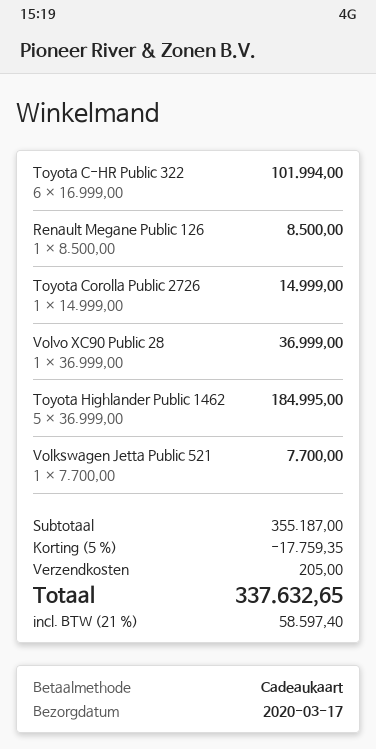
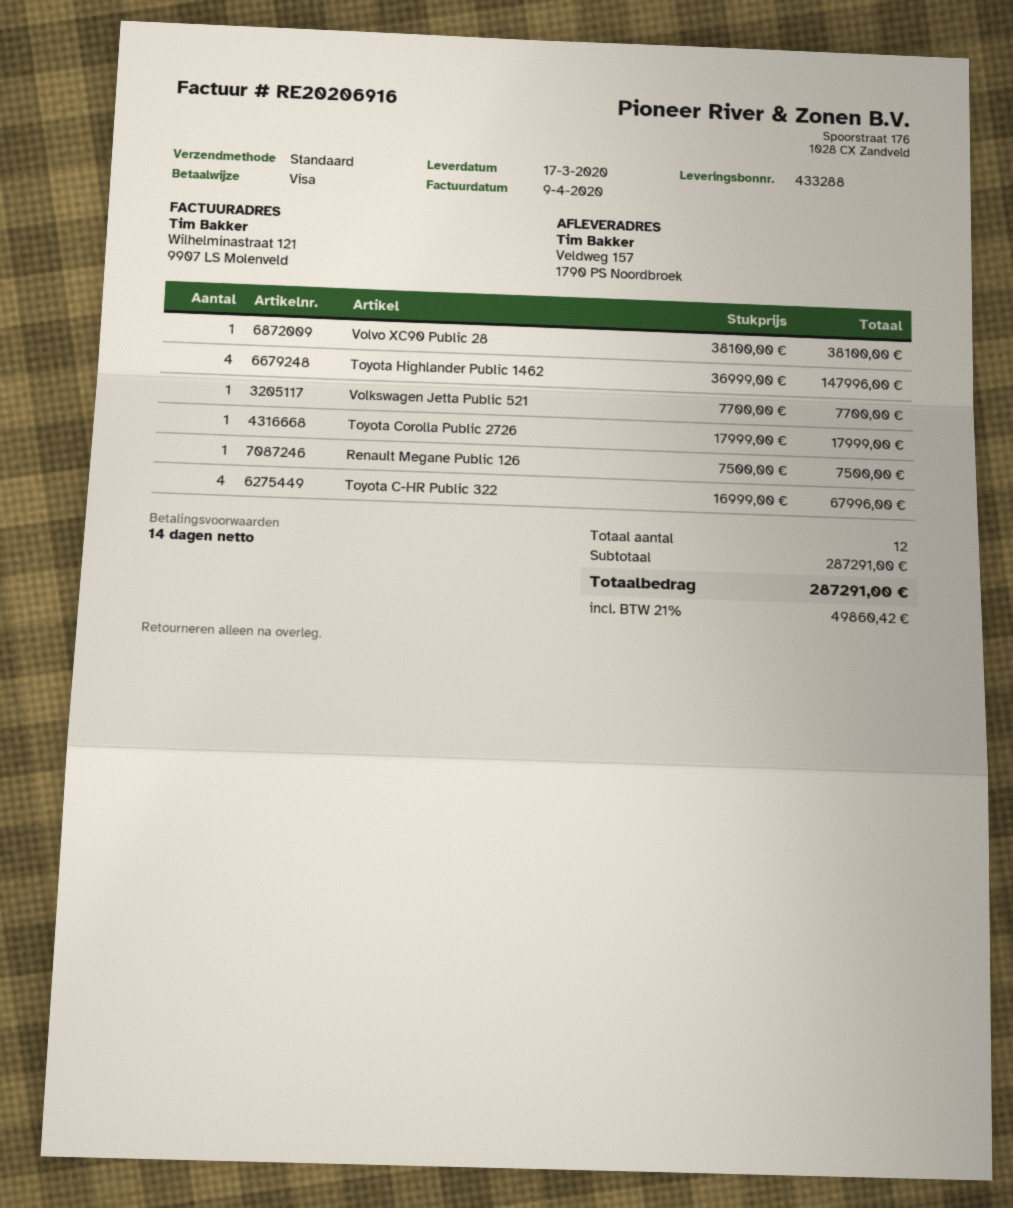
payment method: gift card -> Visa
Toyota C-HR Public 322: 6 x 16999.00 = 101994.00 -> 4 x 16999.00 = 67996.00
Renault Megane Public 126: 1 x 8500.00 = 8500.00 -> 1 x 7500.00 = 7500.00
Toyota Corolla Public 2726: 1 x 14999.00 = 14999.00 -> 1 x 17999.00 = 17999.00
Volvo XC90 Public 28: 1 x 36999.00 = 36999.00 -> 1 x 38100.00 = 38100.00
Toyota Highlander Public 1462: 5 x 36999.00 = 184995.00 -> 4 x 36999.00 = 147996.00
subtotal: 355187.00 -> 287291.00
discount: 5% = 17759.35 -> none
shipping: 205.00 -> none
tax: 21% = 58597.40 -> 21% = 49860.42
total: 337632.65 -> 287291.00

